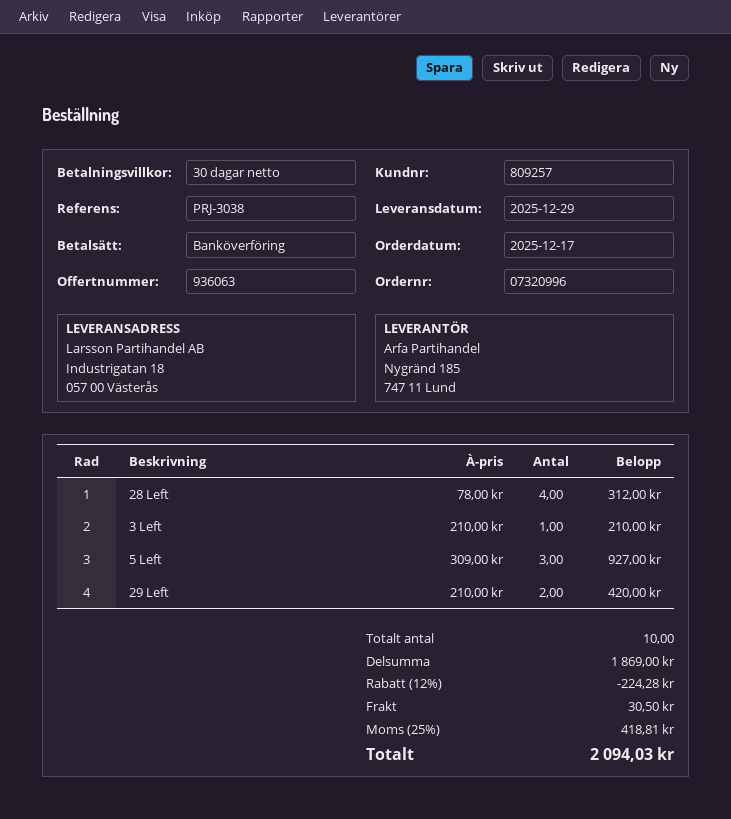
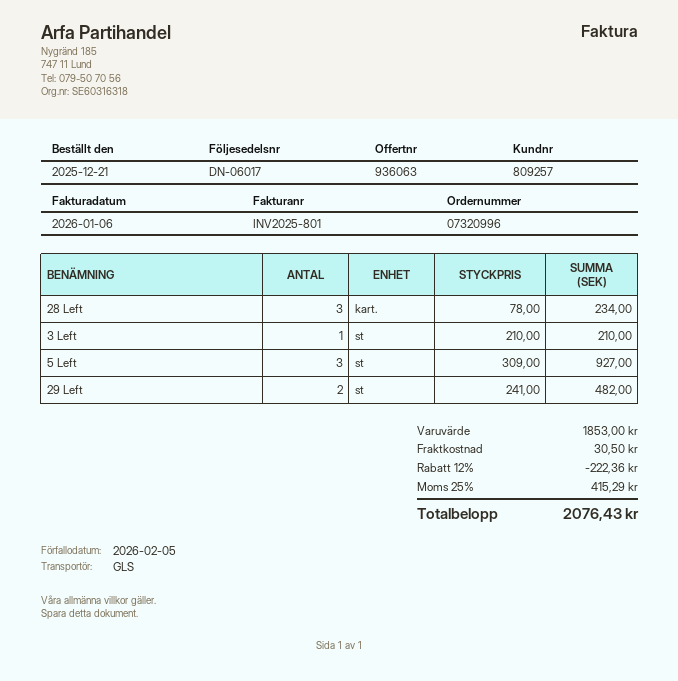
order date: 2025-12-17 -> 2025-12-21
28 Left: 4 x 78.00 = 312.00 -> 3 x 78.00 = 234.00
29 Left: 2 x 210.00 = 420.00 -> 2 x 241.00 = 482.00
subtotal: 1869.00 -> 1853.00
discount: 12% = 224.28 -> 12% = 222.36
tax: 25% = 418.81 -> 25% = 415.29
total: 2094.03 -> 2076.43

